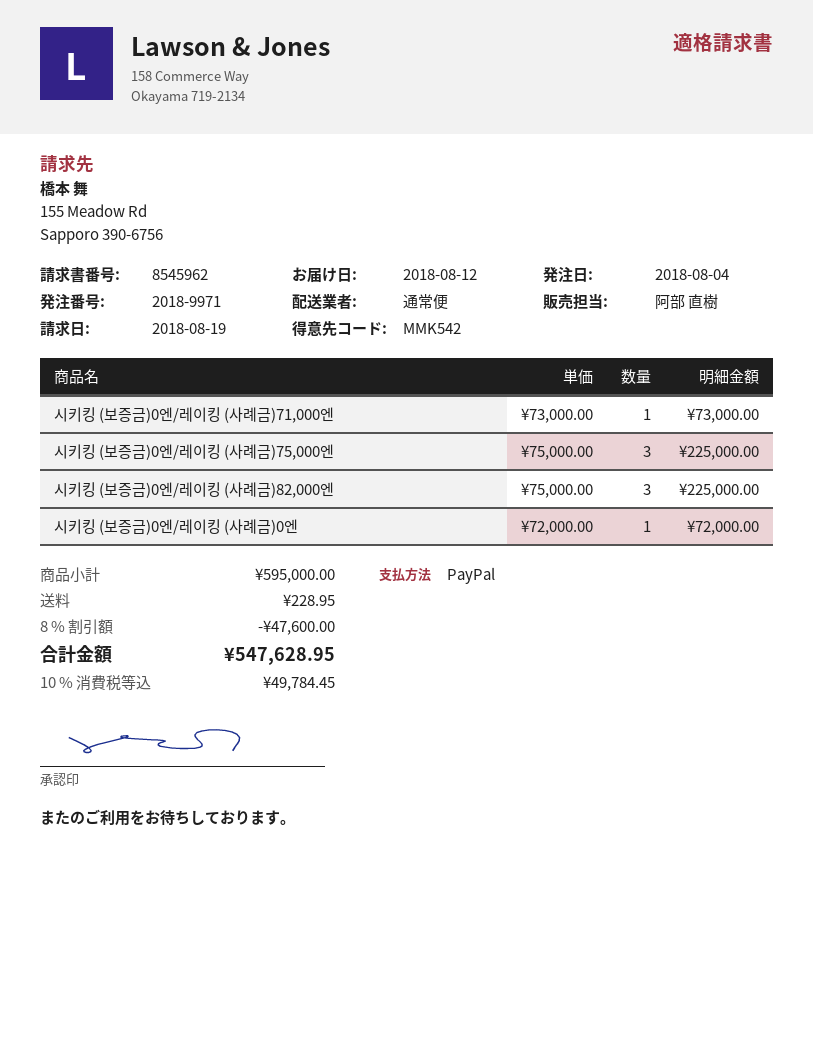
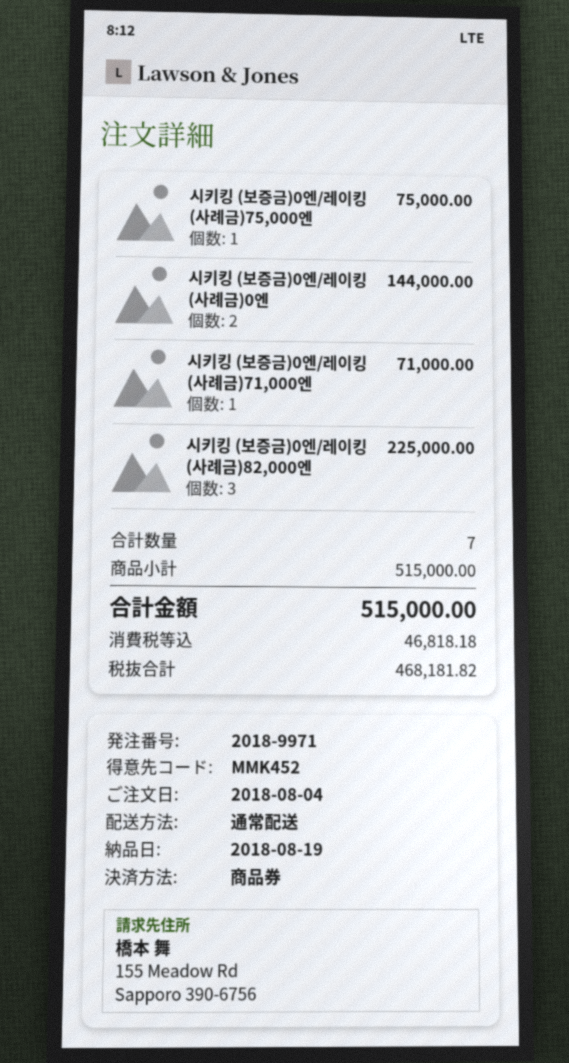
delivery date: 2018-08-12 -> 2018-08-19
customer number: MMK542 -> MMK452
payment method: PayPal -> gift card
시키킹 (보증금)0엔/레이킹 (사례금)71,000엔: 1 for 73000.00 -> 1 for 71000.00
시키킹 (보증금)0엔/레이킹 (사례금)75,000엔: 3 for 225000.00 -> 1 for 75000.00
시키킹 (보증금)0엔/레이킹 (사례금)0엔: 1 for 72000.00 -> 2 for 144000.00
subtotal: 595000.00 -> 515000.00
discount: 8% = 47600.00 -> none
shipping: 228.95 -> none
tax: 49784.45 -> 46818.18
total: 547628.95 -> 515000.00

